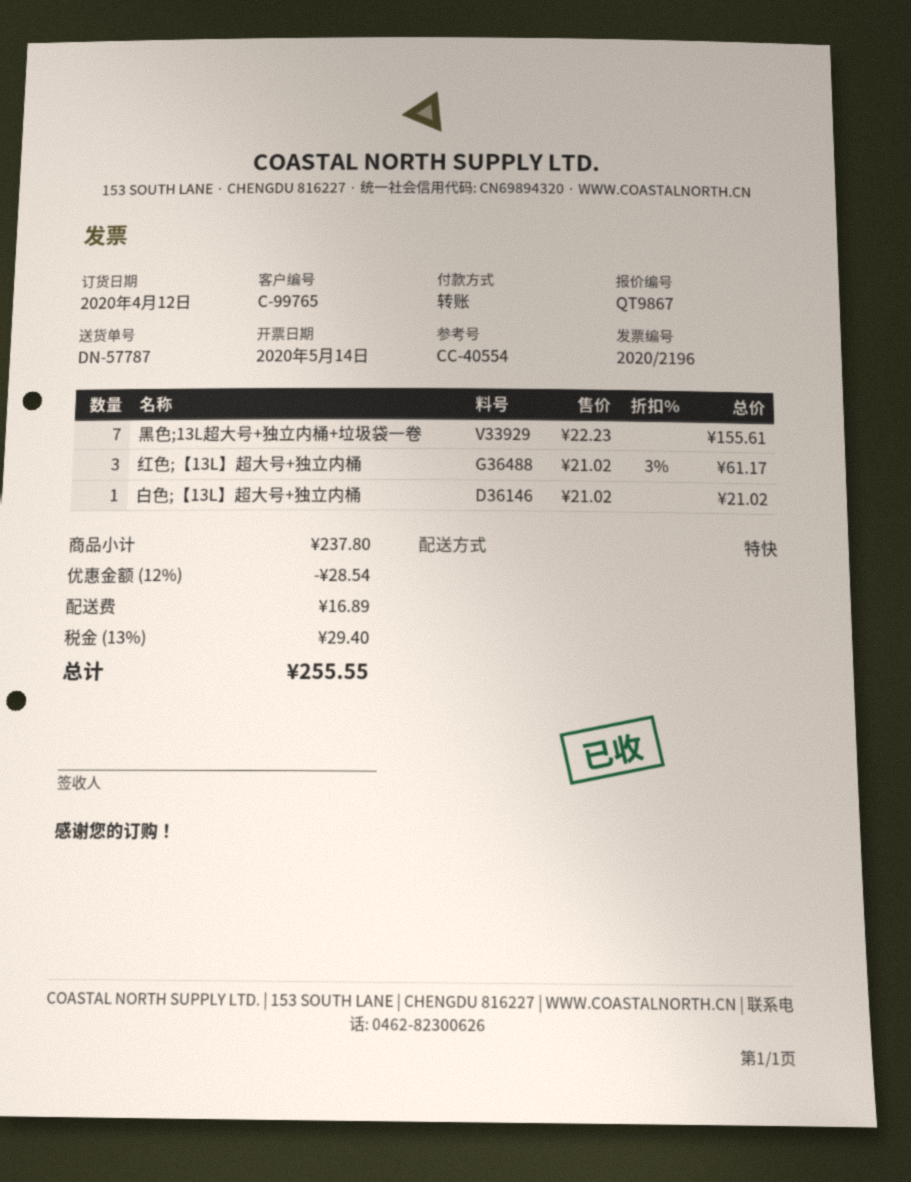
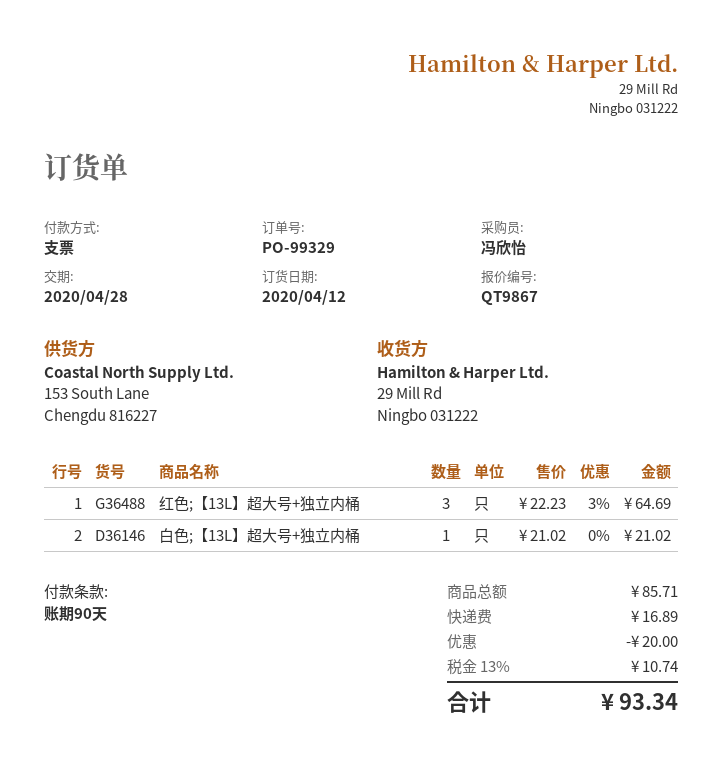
payment method: bank transfer -> cheque
黑色;13L超大号+独立内桶+垃圾袋一卷: 7 x 22.23 = 155.61 -> none
红色;【13L】超大号+独立内桶: 3 x 21.02 - 3% = 61.17 -> 3 x 22.23 - 3% = 64.69
subtotal: 237.80 -> 85.71
discount: 28.54 -> 20.00
tax: 13% = 29.40 -> 13% = 10.74
total: 255.55 -> 93.34

